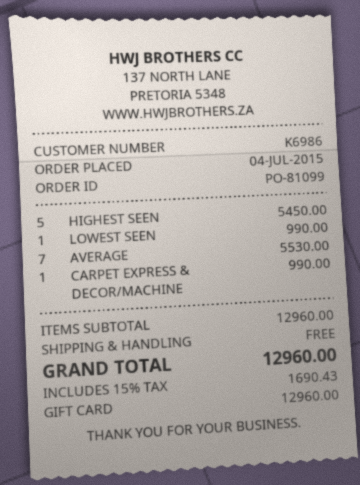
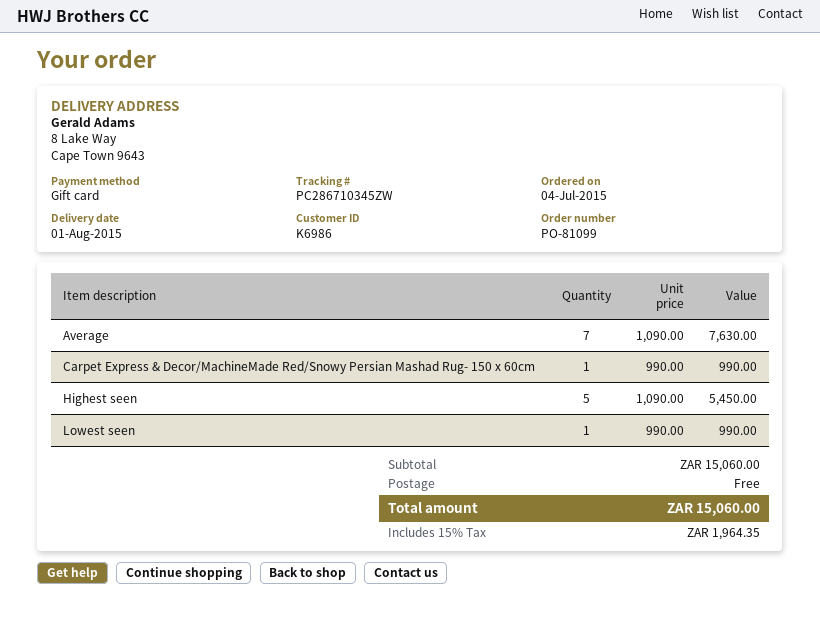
AVERAGE: 7 for 5530.00 -> 7 for 7630.00
subtotal: 12960.00 -> 15060.00
tax: 15% = 1690.43 -> 15% = 1964.35
total: 12960.00 -> 15060.00

